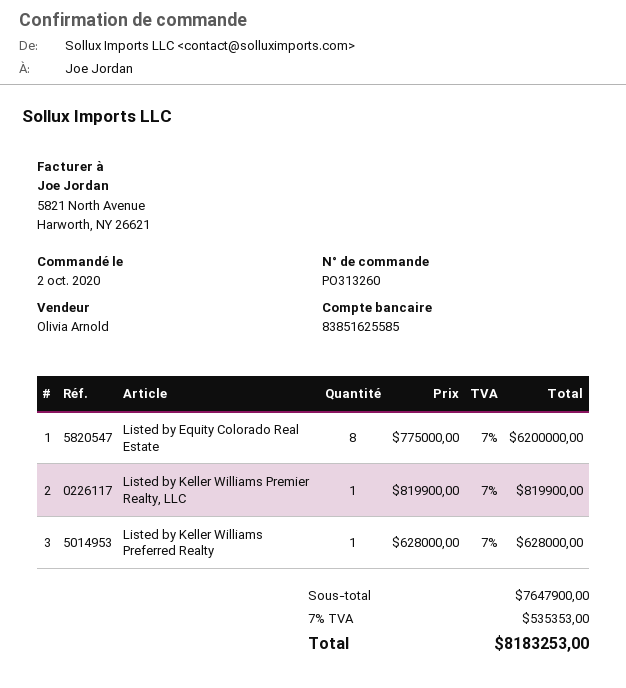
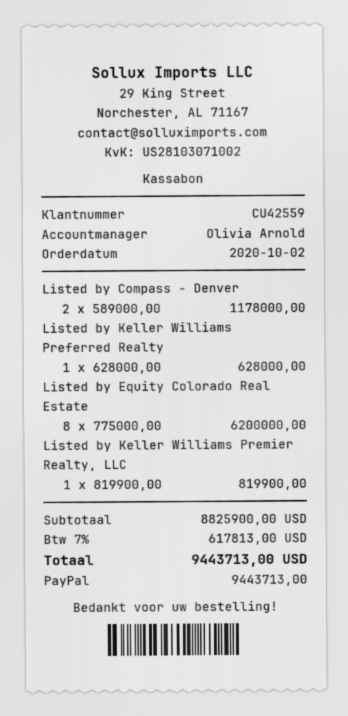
Listed by Compass - Denver: none -> 2 x 589000.00 = 1178000.00
subtotal: 7647900.00 -> 8825900.00
tax: 7% = 535353.00 -> 7% = 617813.00
total: 8183253.00 -> 9443713.00

